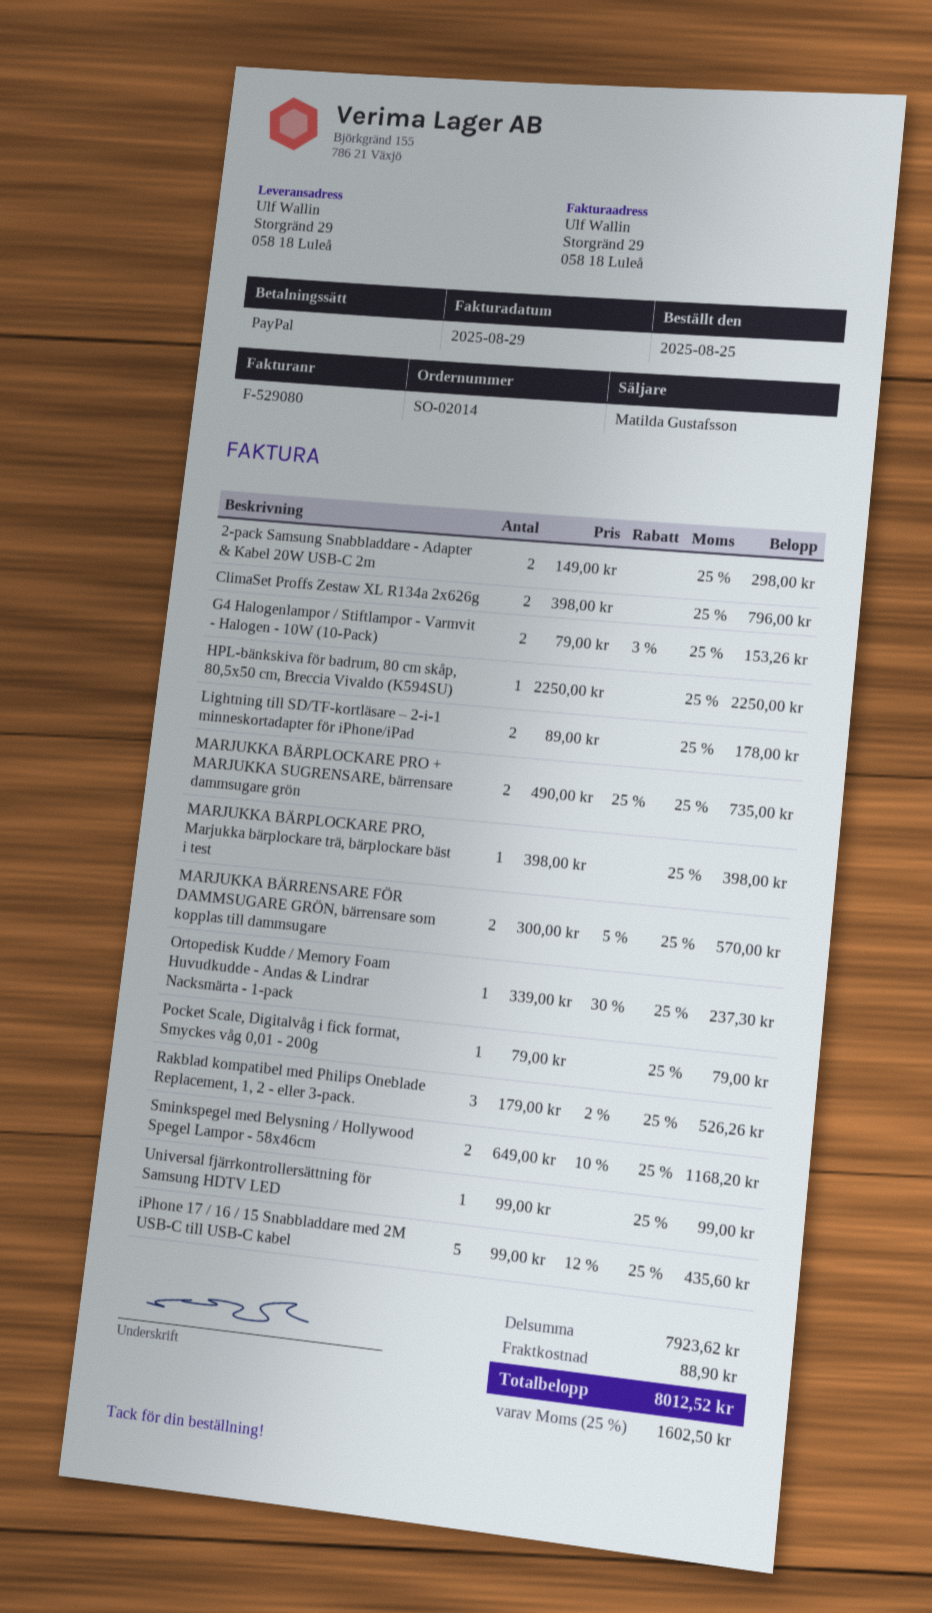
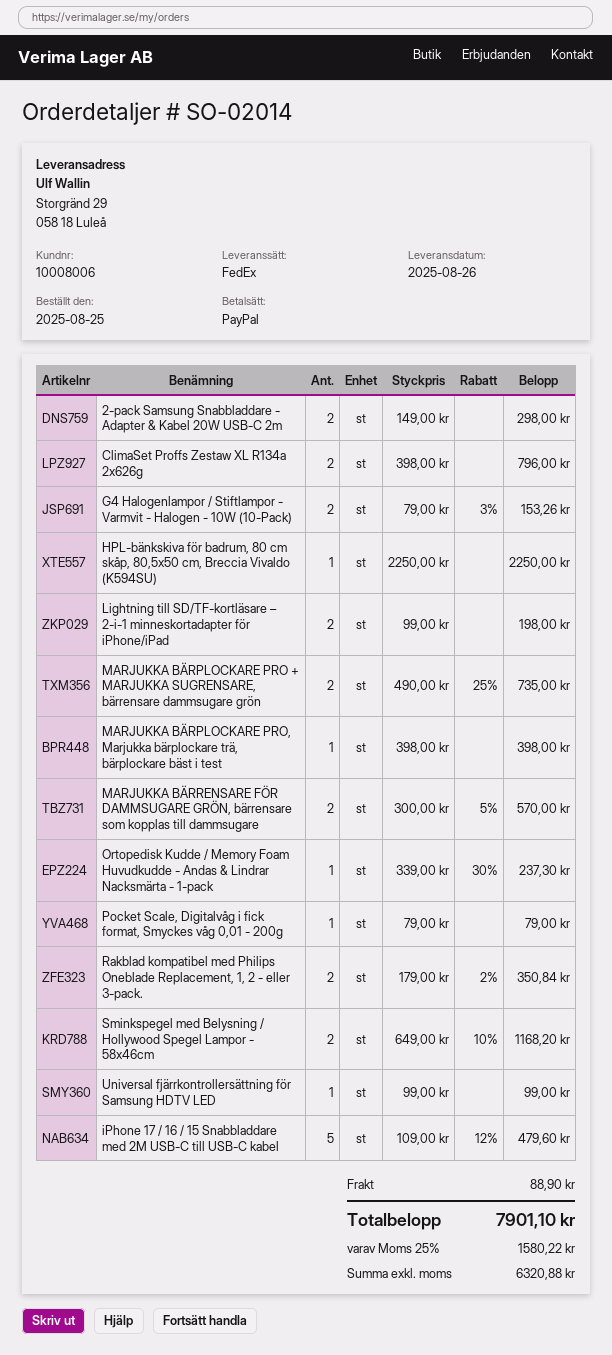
Lightning till SD/TF-kortläsare – 2-i-1 minneskortadapter för iPhone/iPad: 2 x 89.00 = 178.00 -> 2 x 99.00 = 198.00
Rakblad kompatibel med Philips Oneblade Replacement, 1, 2 - eller 3-pack.: 3 x 179.00 - 2% = 526.26 -> 2 x 179.00 - 2% = 350.84
iPhone 17 / 16 / 15 Snabbladdare med 2M USB-C till USB-C kabel: 5 x 99.00 - 12% = 435.60 -> 5 x 109.00 - 12% = 479.60
tax: 25% = 1602.50 -> 25% = 1580.22
total: 8012.52 -> 7901.10

